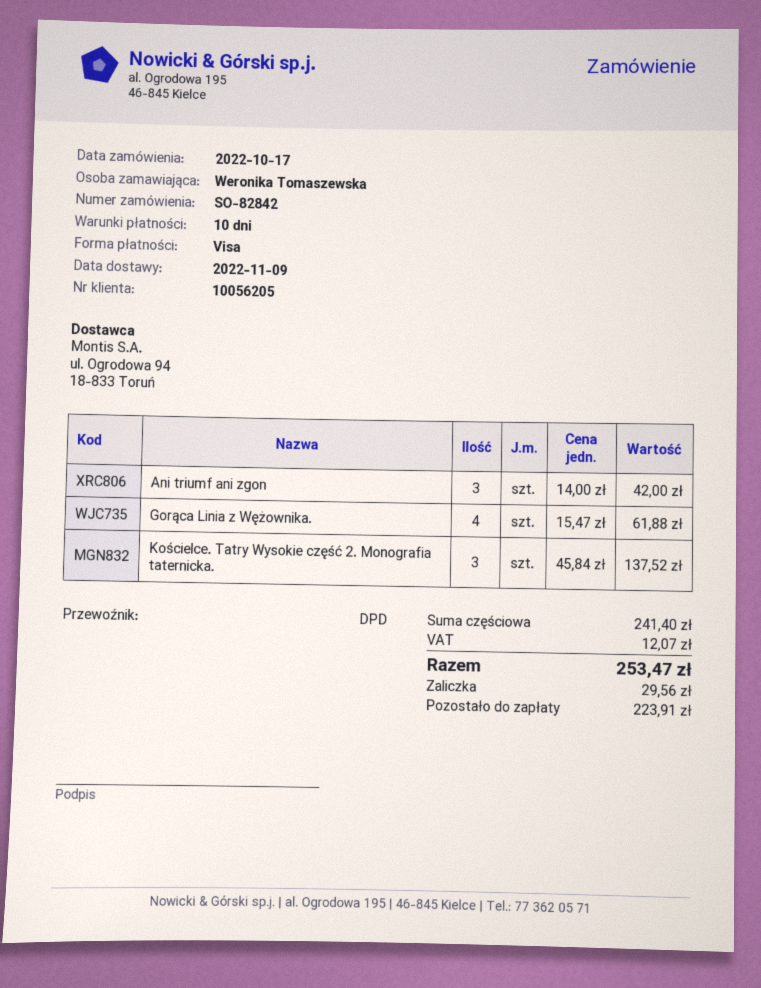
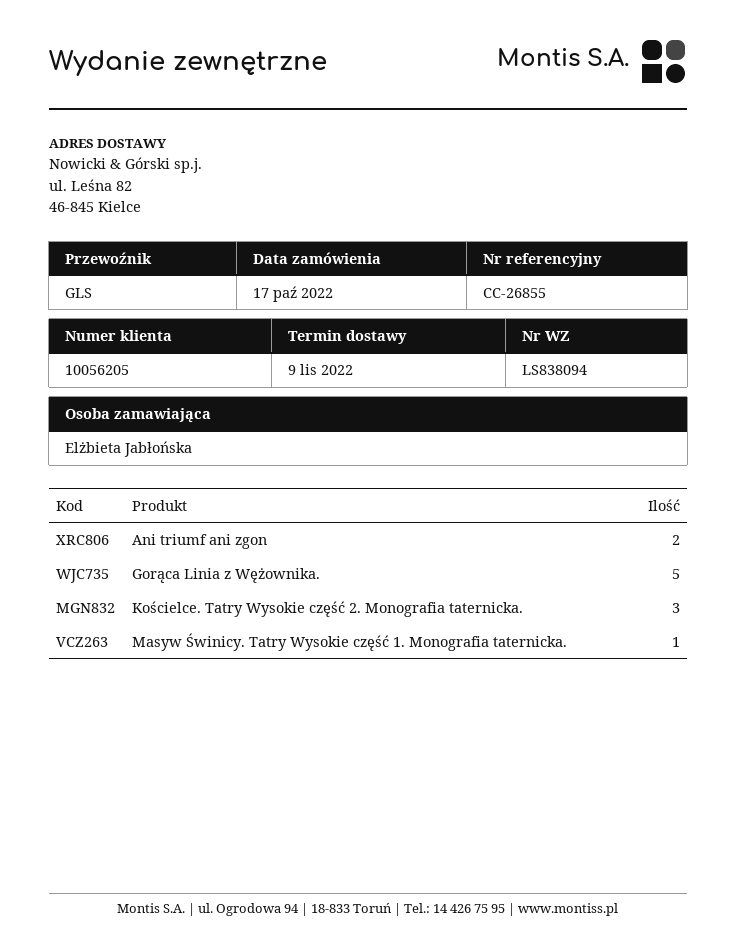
ordered by: Weronika Tomaszewska -> Elżbieta Jabłońska
shipping method: DPD -> GLS
Ani triumf ani zgon: 3 -> 2
Gorąca Linia z Wężownika.: 4 -> 5
Masyw Świnicy. Tatry Wysokie część 1. Monografia taternicka.: none -> 1

